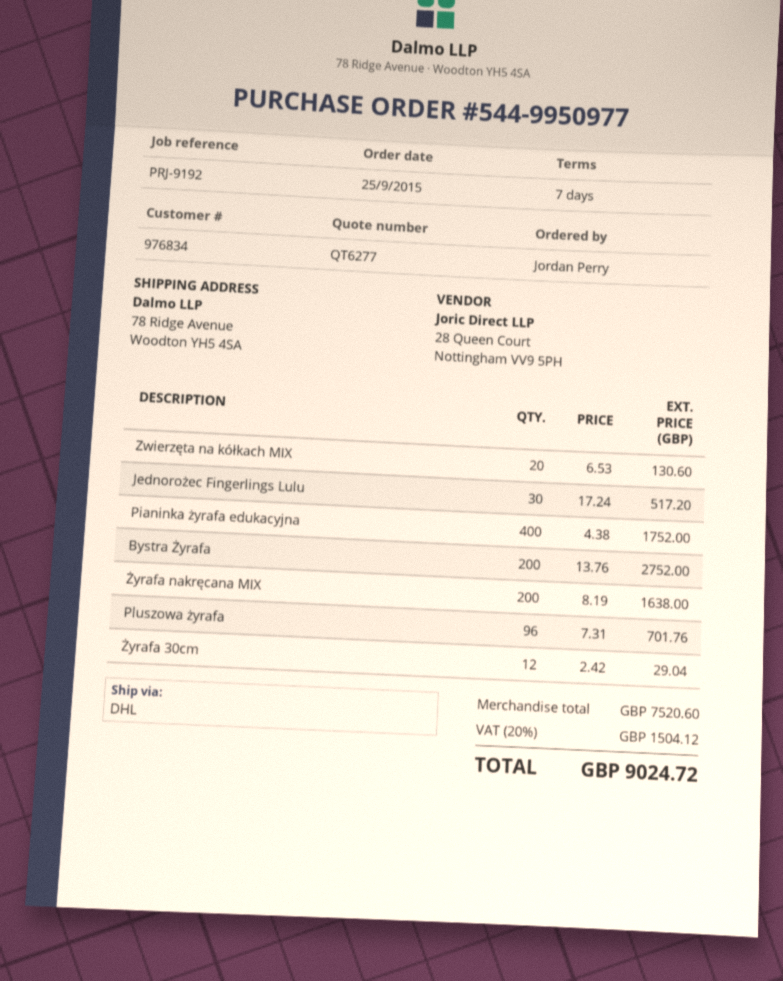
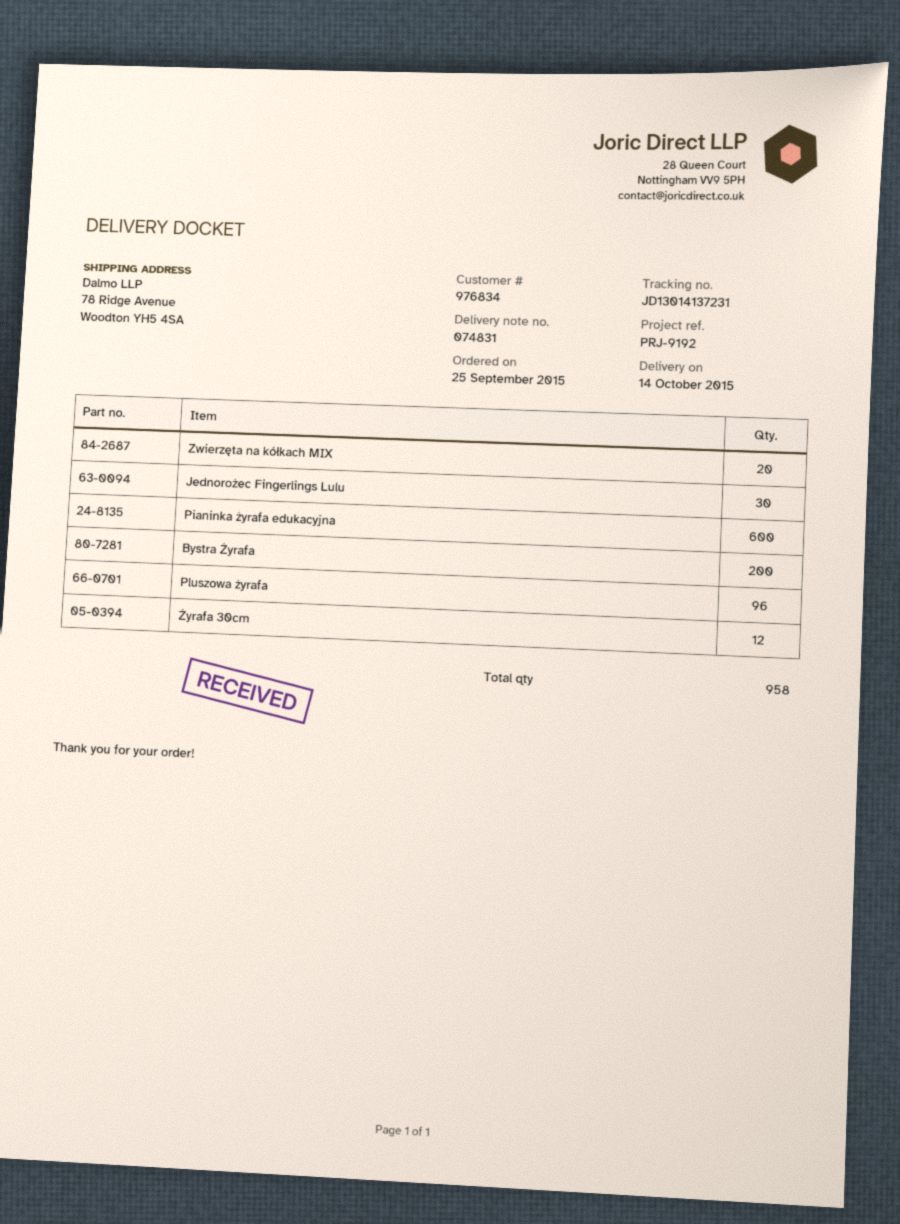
Pianinka żyrafa edukacyjna: 400 -> 600
Żyrafa nakręcana MIX: 200 -> none

